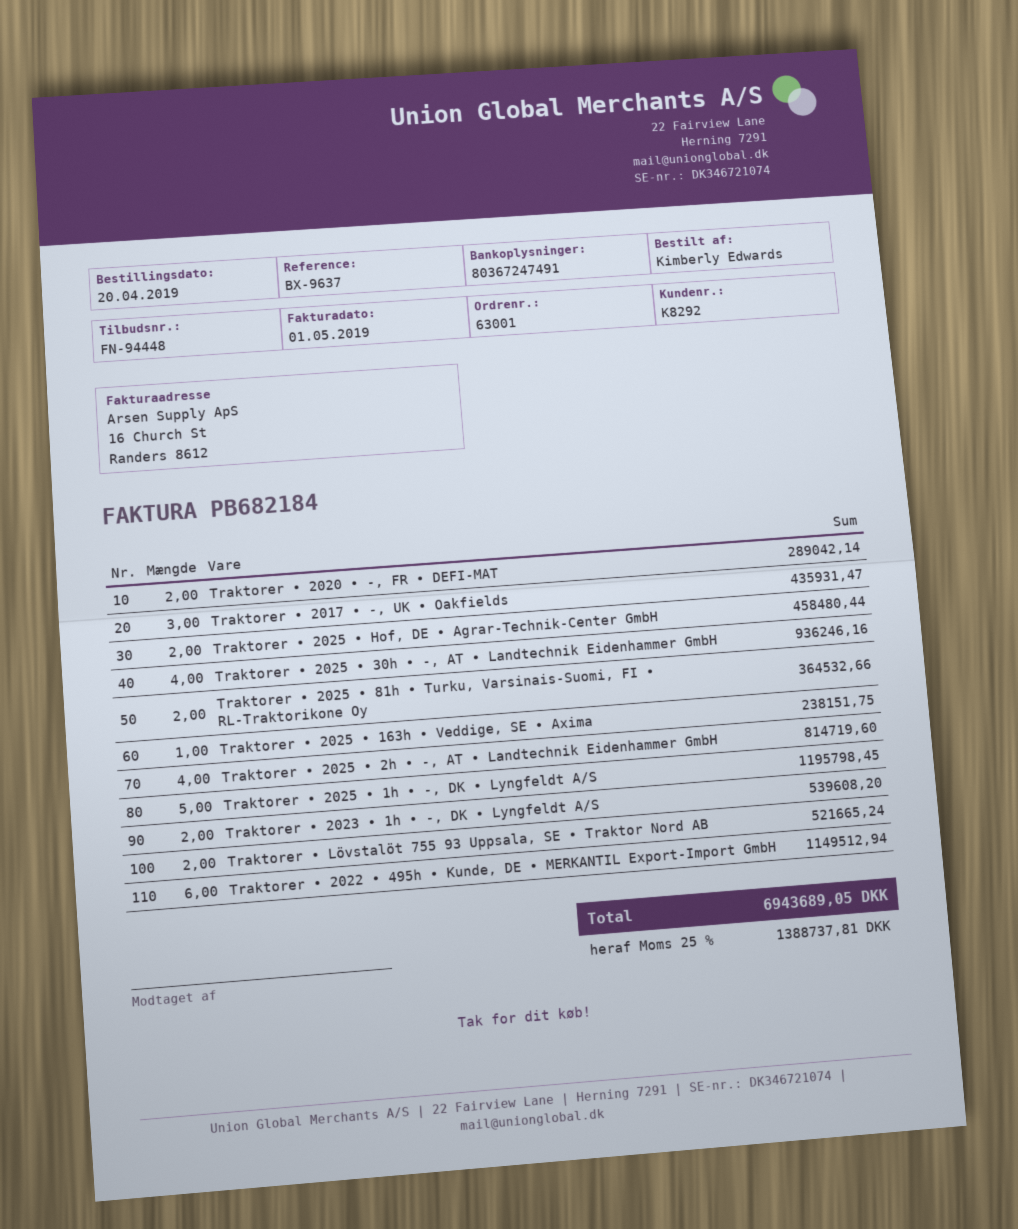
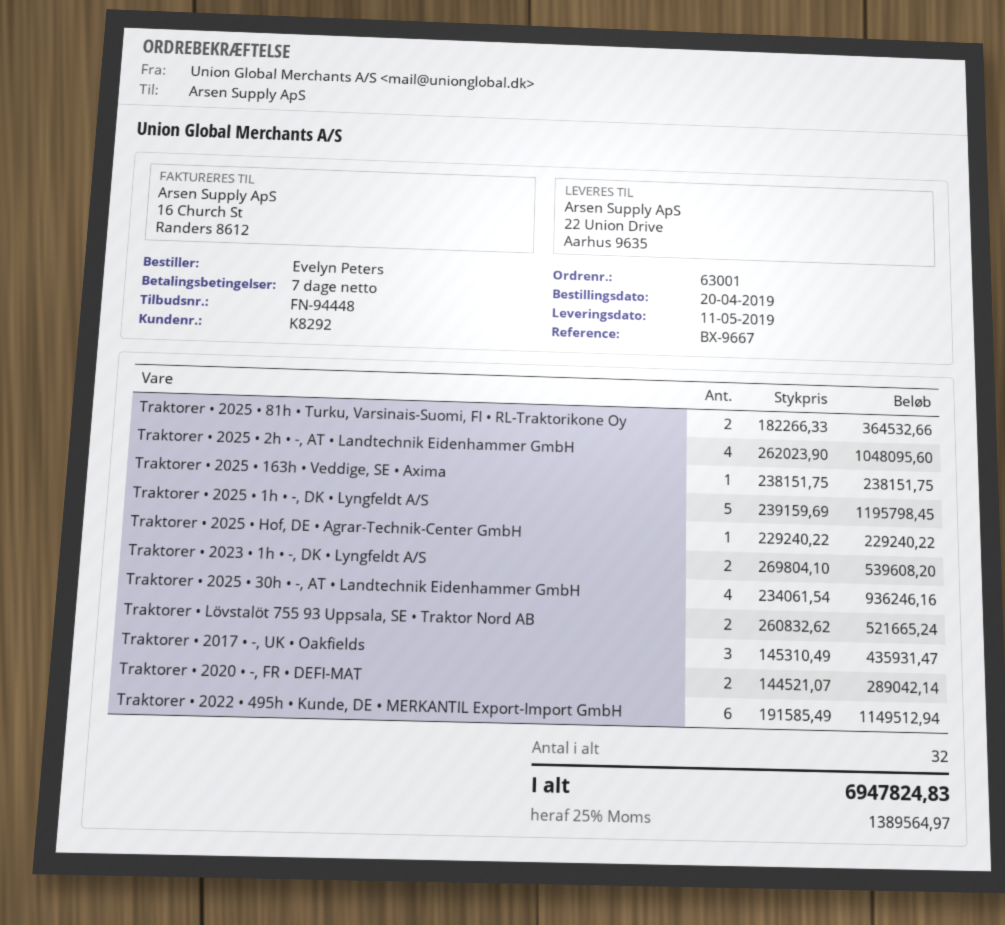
reference: BX-9637 -> BX-9667
ordered by: Kimberly Edwards -> Evelyn Peters
Traktorer • 2025 • Hof, DE • Agrar-Technik-Center GmbH: 2 for 458480.44 -> 1 for 229240.22
Traktorer • 2025 • 2h • -, AT • Landtechnik Eidenhammer GmbH: 4 for 814719.60 -> 4 for 1048095.60
tax: 25% = 1388737.81 -> 25% = 1389564.97
total: 6943689.05 -> 6947824.83

